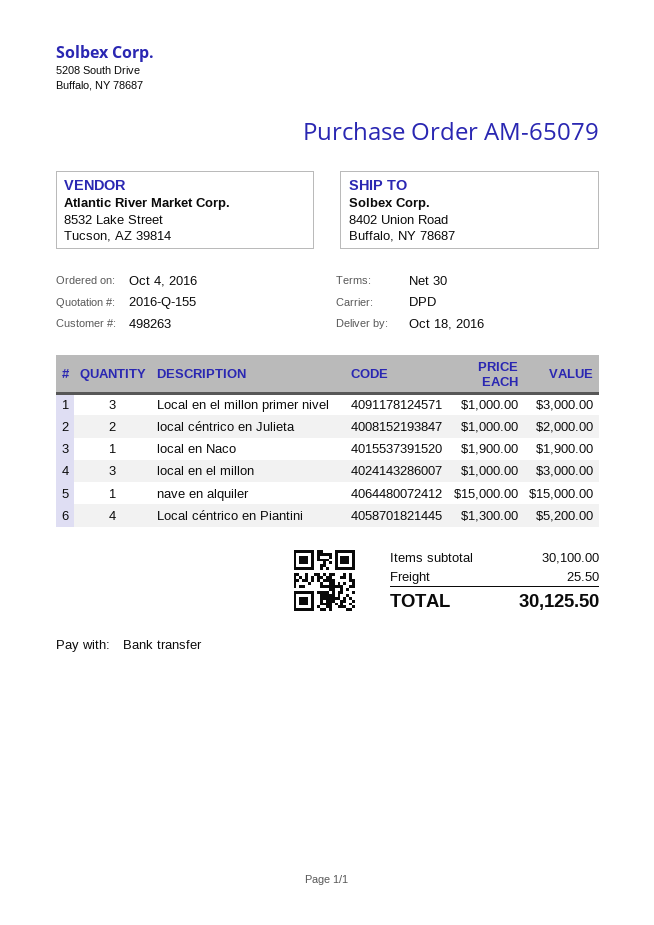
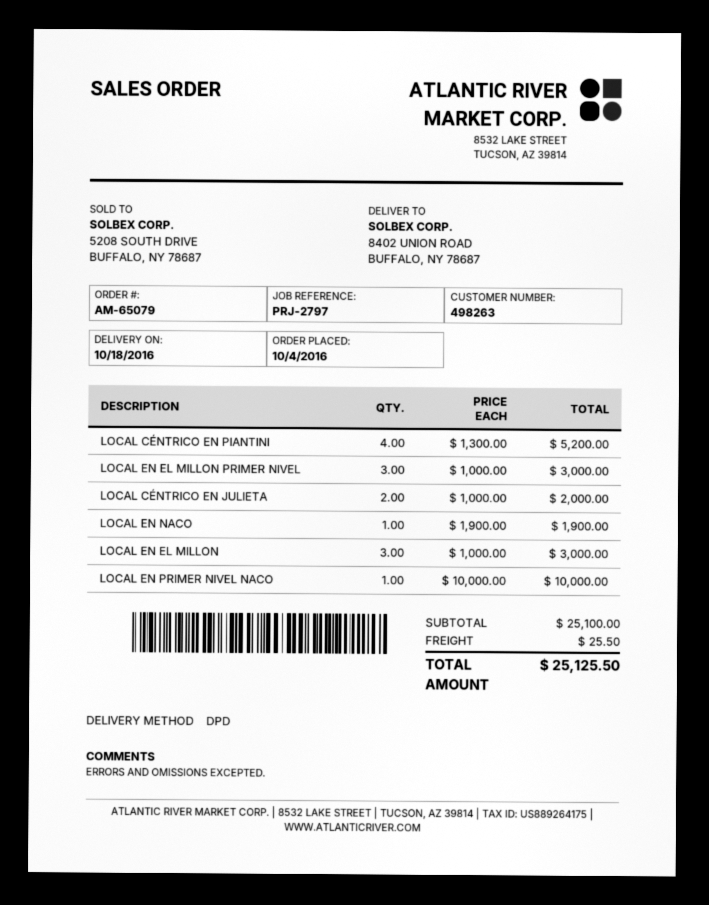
nave en alquiler: 1 x 15000.00 = 15000.00 -> none
LOCAL EN PRIMER NIVEL NACO: none -> 1 x 10000.00 = 10000.00
subtotal: 30100.00 -> 25100.00
total: 30125.50 -> 25125.50

